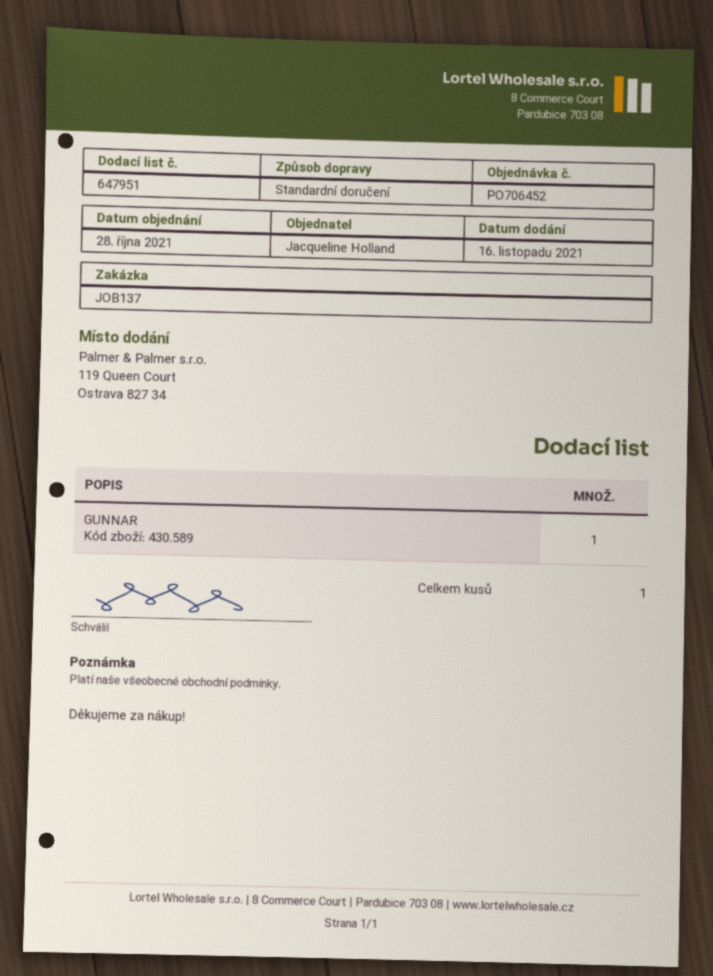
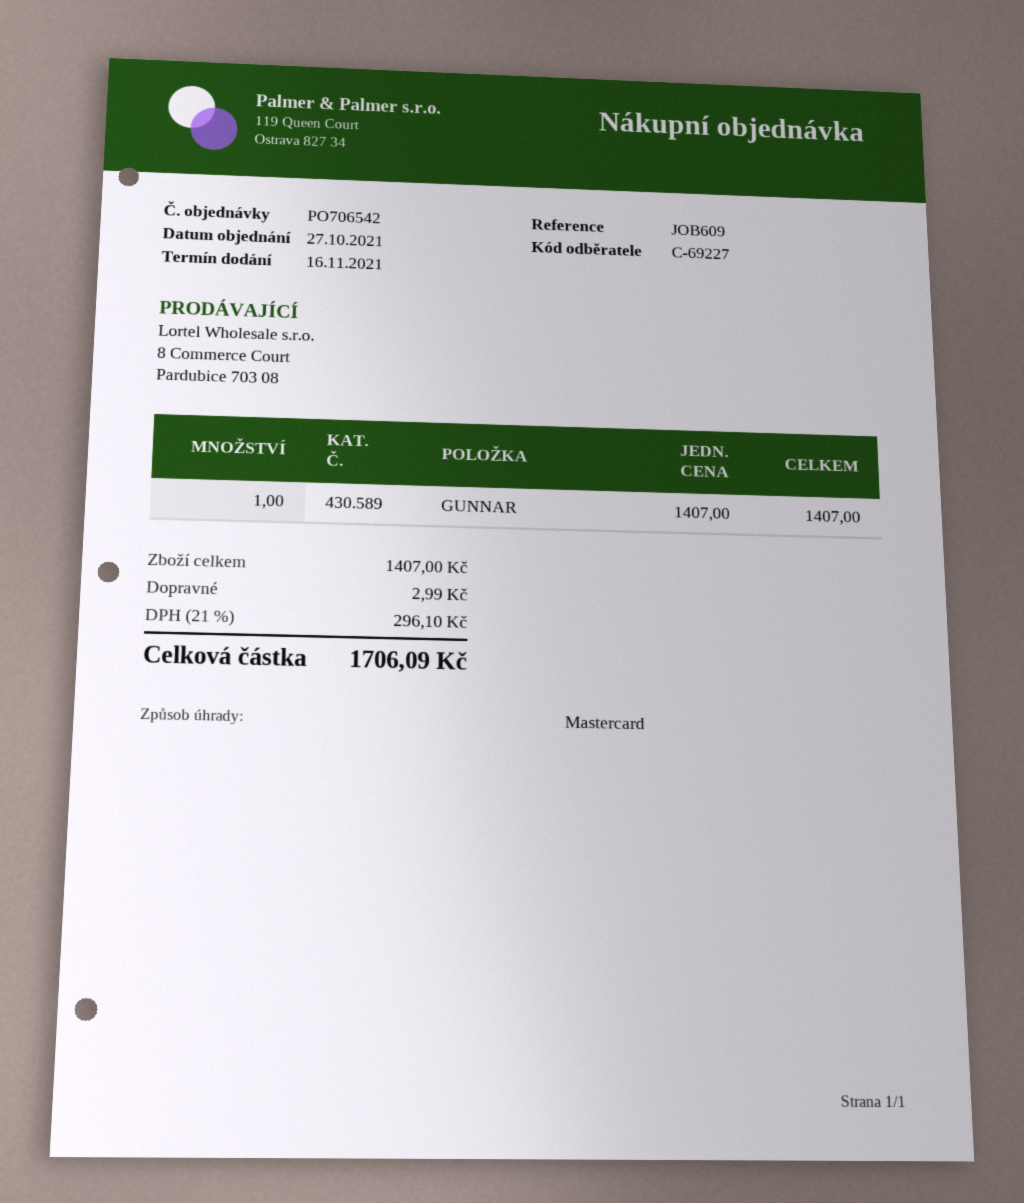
order number: PO706452 -> PO706542
order date: 2021-10-28 -> 2021-10-27
reference: JOB137 -> JOB609

